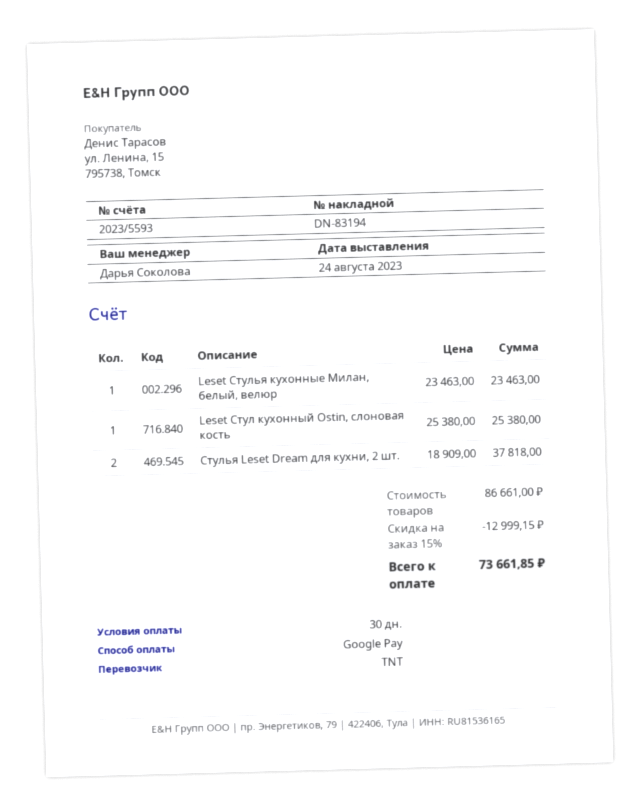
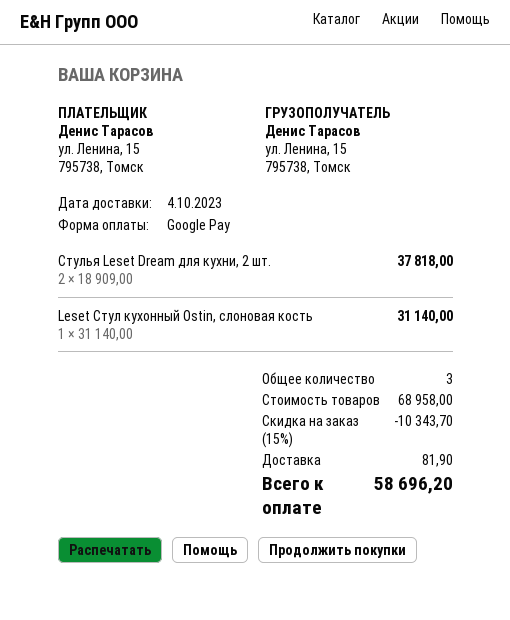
Leset Стулья кухонные Милан, белый, велюр: 1 x 23463.00 = 23463.00 -> none
Leset Стул кухонный Ostin, слоновая кость: 1 x 25380.00 = 25380.00 -> 1 x 31140.00 = 31140.00
subtotal: 86661.00 -> 68958.00
discount: 15% = 12999.15 -> 15% = 10343.70
shipping: none -> 81.90
total: 73661.85 -> 58696.20

